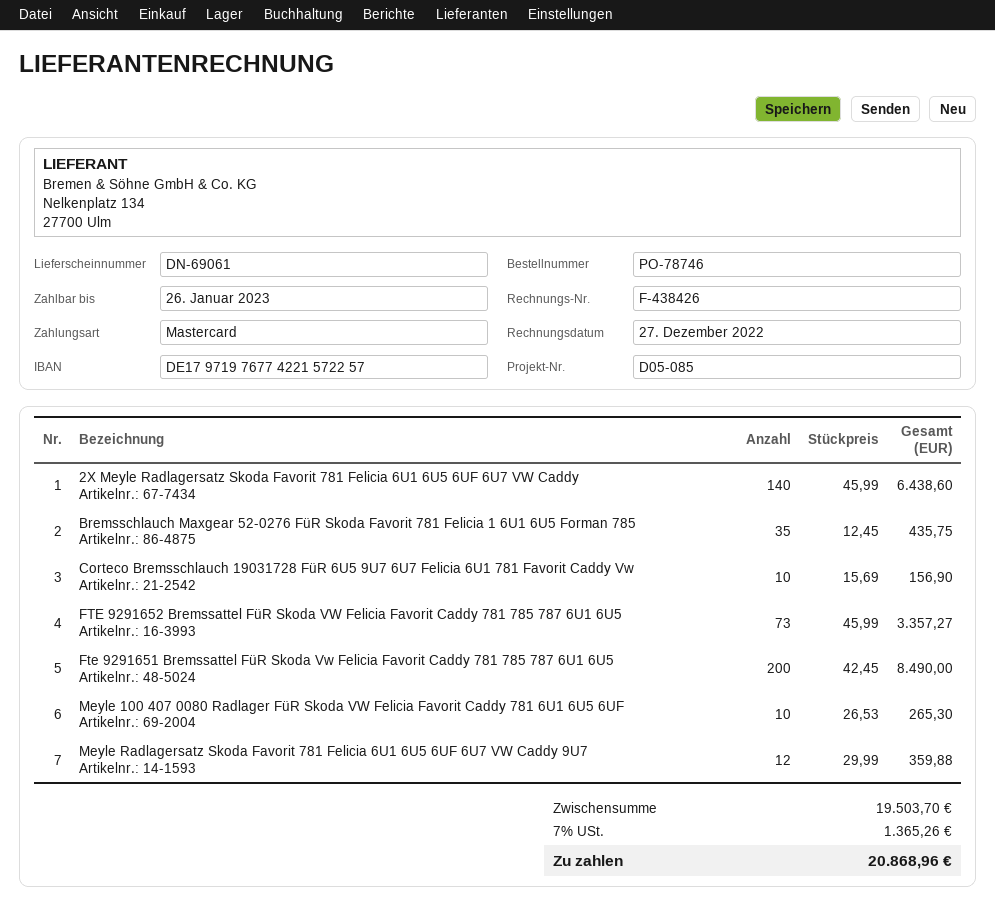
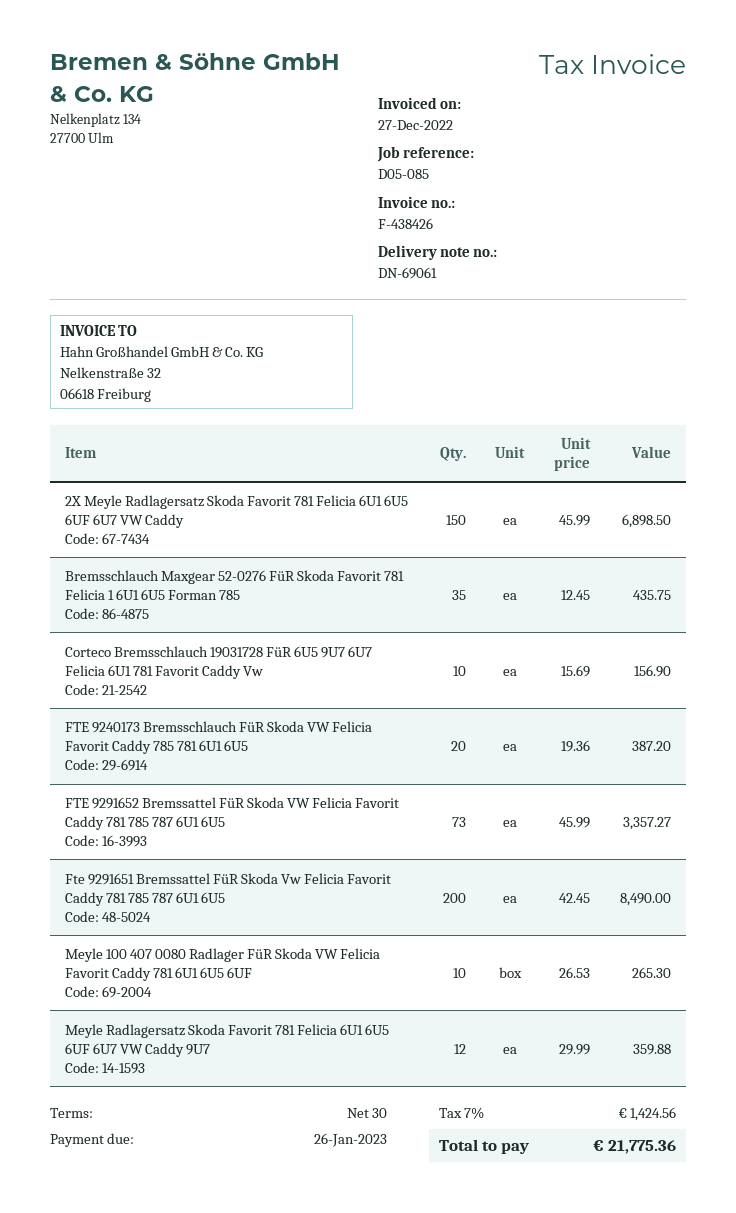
2X Meyle Radlagersatz Skoda Favorit 781 Felicia 6U1 6U5 6UF 6U7 VW Caddy: 140 x 45.99 = 6438.60 -> 150 x 45.99 = 6898.50
FTE 9240173 Bremsschlauch FüR Skoda VW Felicia Favorit Caddy 785 781 6U1 6U5: none -> 20 x 19.36 = 387.20
tax: 7% = 1365.26 -> 7% = 1424.56
total: 20868.96 -> 21775.36

